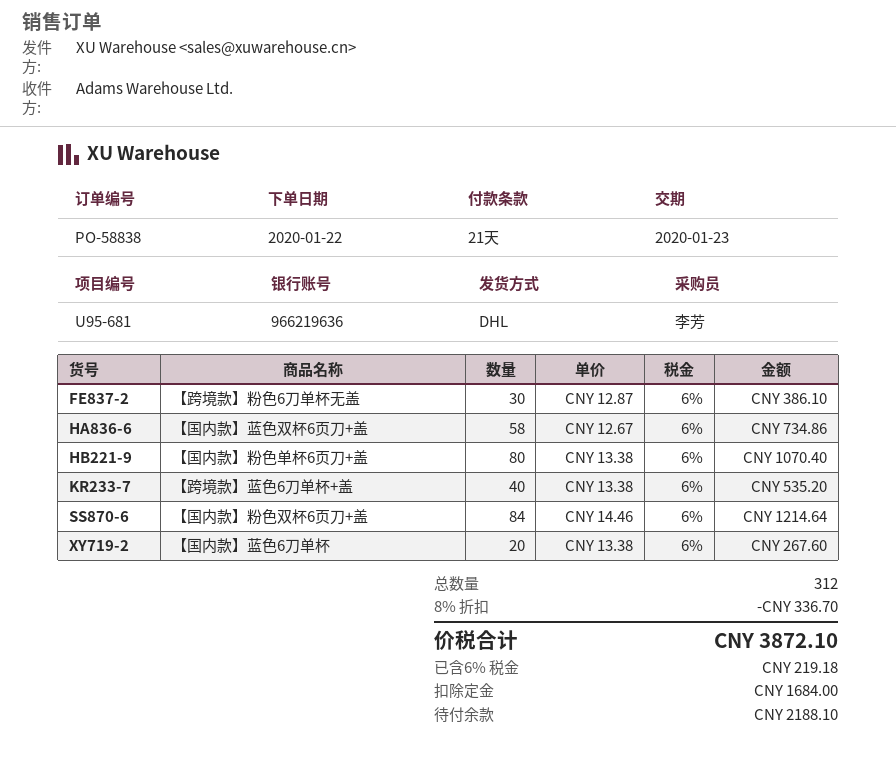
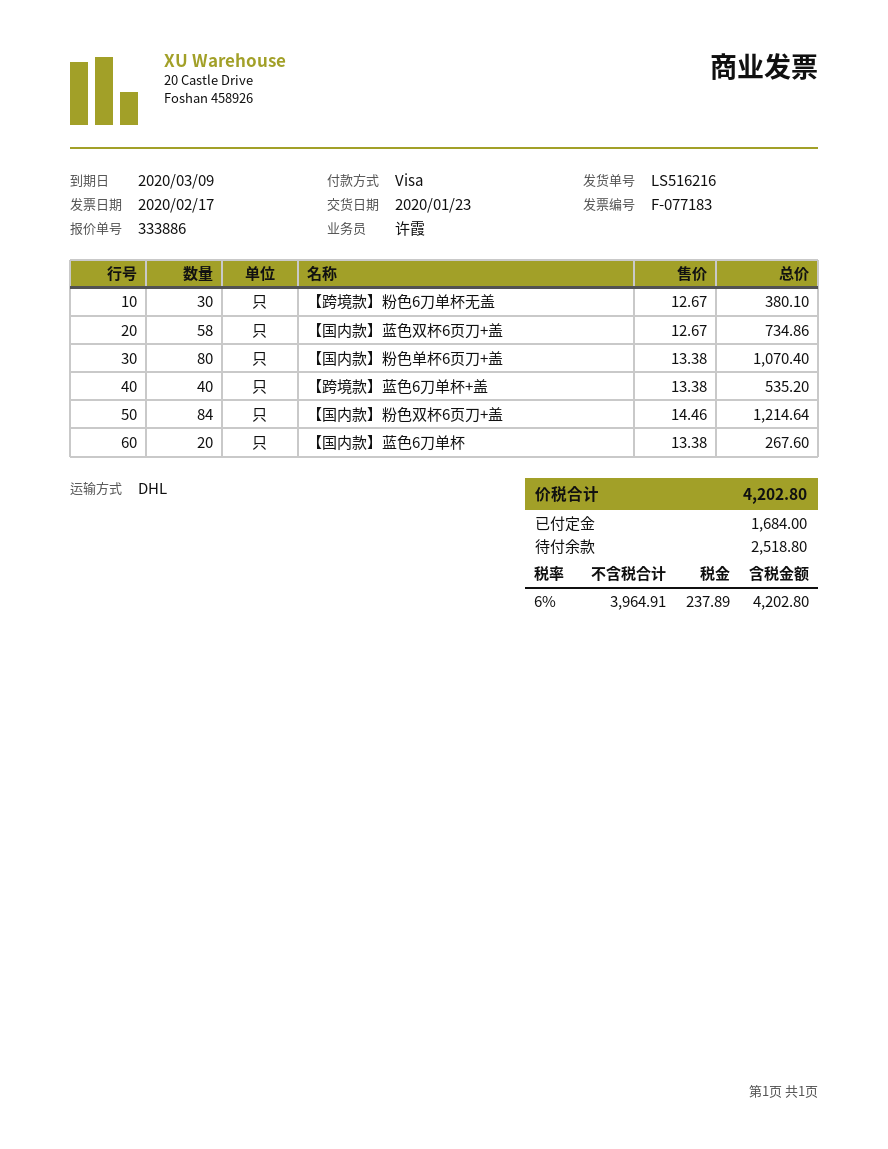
【跨境款】粉色6刀单杯无盖: 30 x 12.87 = 386.10 -> 30 x 12.67 = 380.10
discount: 8% = 336.70 -> none
tax: 6% = 219.18 -> 6% = 237.89
total: 3872.10 -> 4202.80
balance: 2188.10 -> 2518.80

